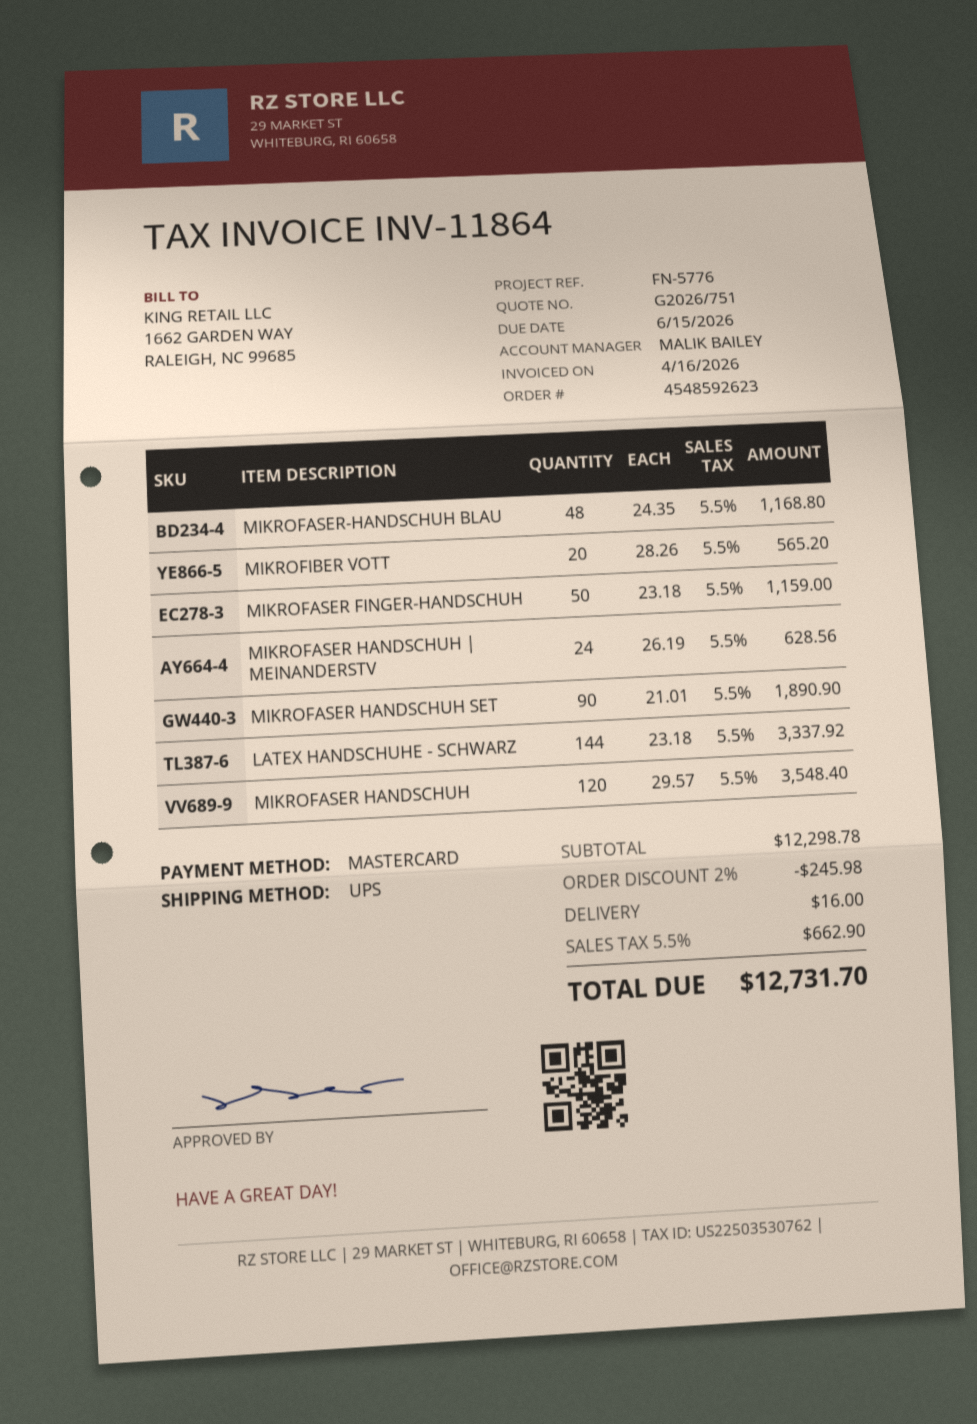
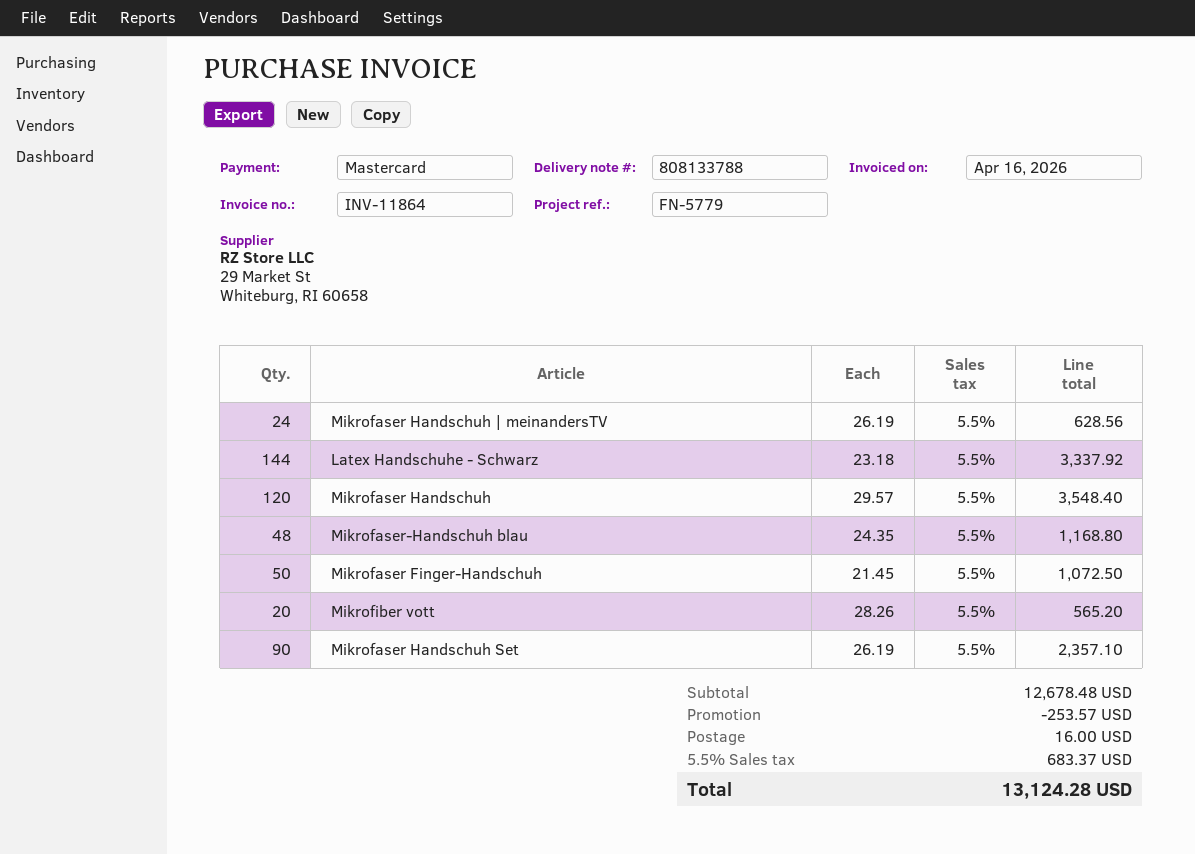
reference: FN-5776 -> FN-5779
MIKROFASER FINGER-HANDSCHUH: 50 x 23.18 = 1159.00 -> 50 x 21.45 = 1072.50
MIKROFASER HANDSCHUH SET: 90 x 21.01 = 1890.90 -> 90 x 26.19 = 2357.10
subtotal: 12298.78 -> 12678.48
discount: 245.98 -> 253.57
tax: 5.5% = 662.90 -> 5.5% = 683.37
total: 12731.70 -> 13124.28

